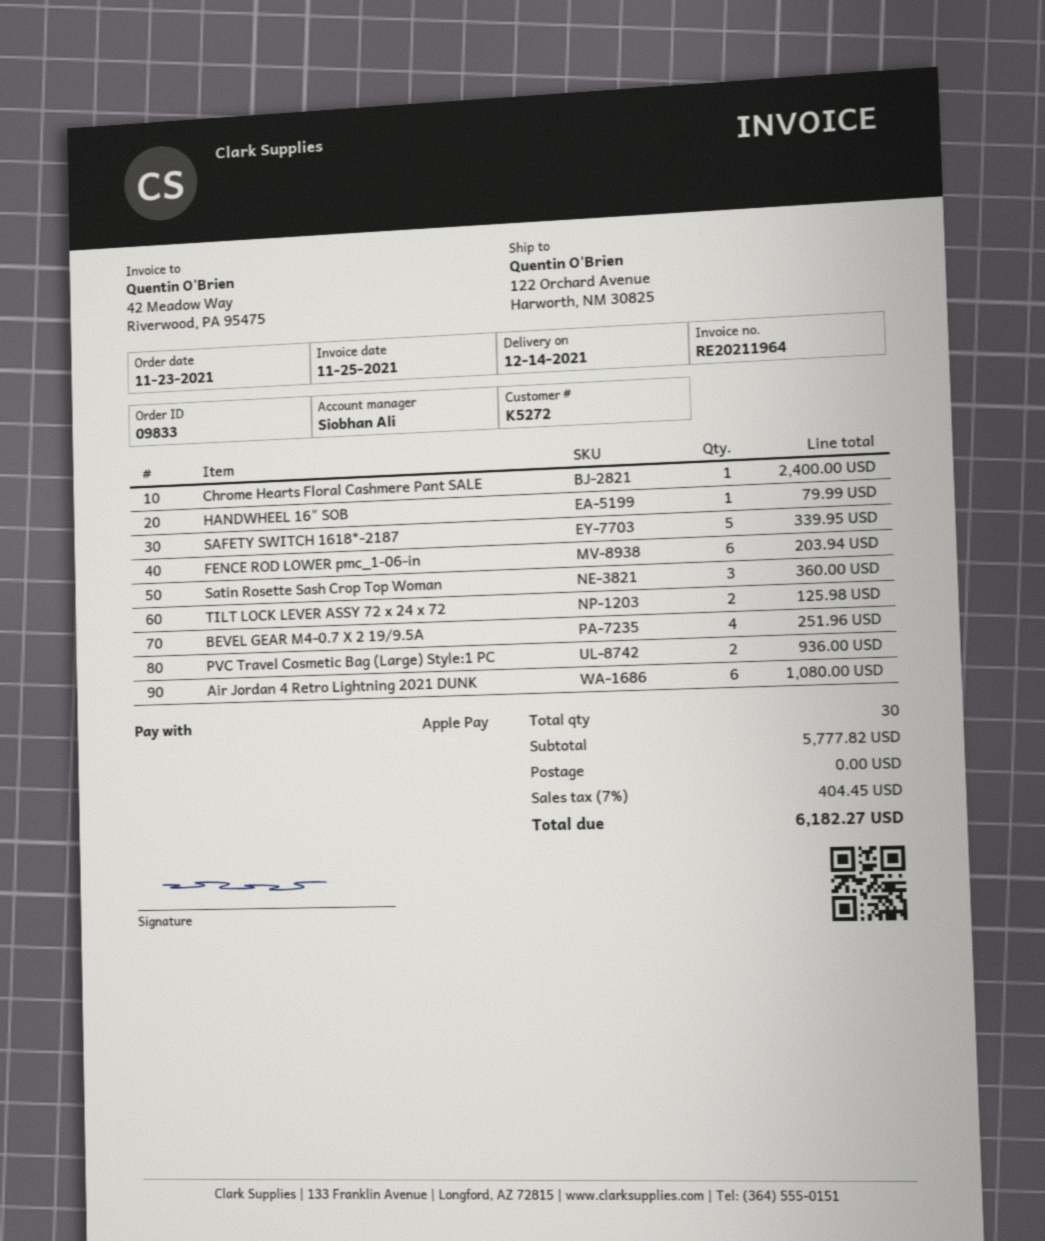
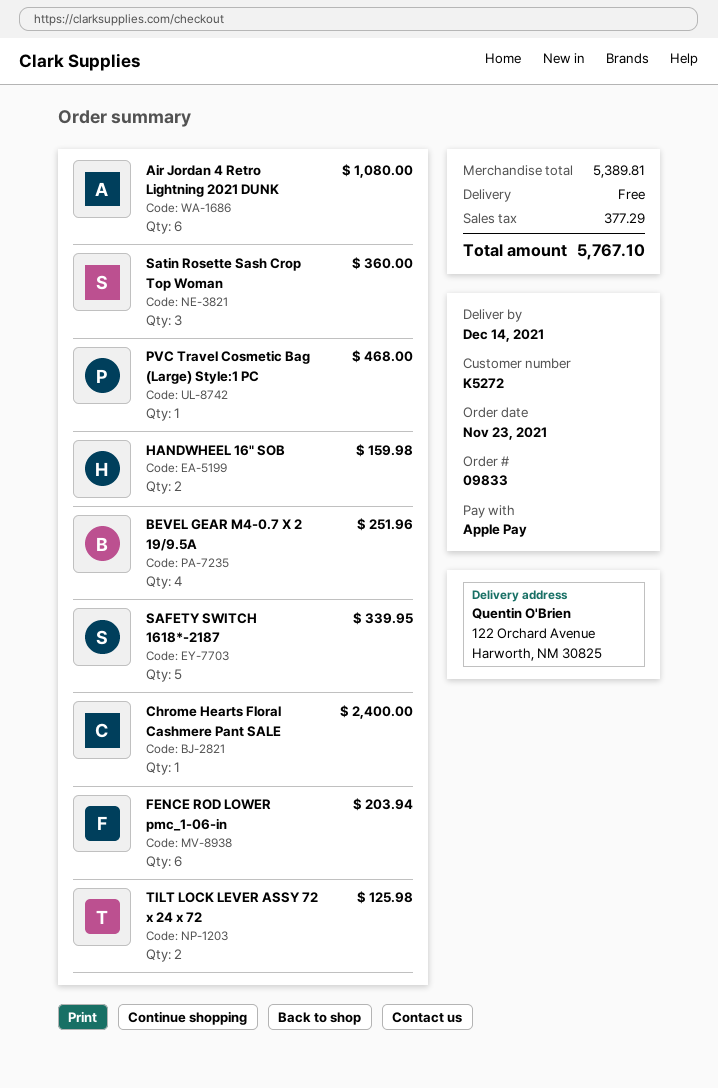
HANDWHEEL 16" SOB: 1 for 79.99 -> 2 for 159.98
PVC Travel Cosmetic Bag (Large) Style:1 PC: 2 for 936.00 -> 1 for 468.00
subtotal: 5777.82 -> 5389.81
tax: 404.45 -> 377.29
total: 6182.27 -> 5767.10

